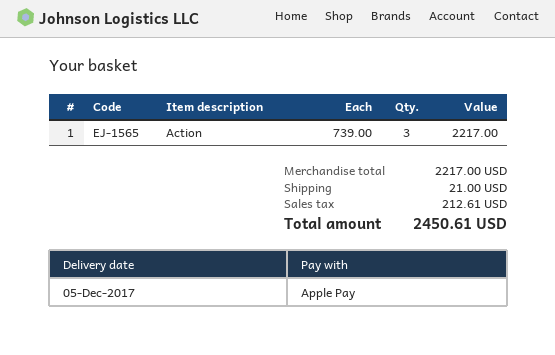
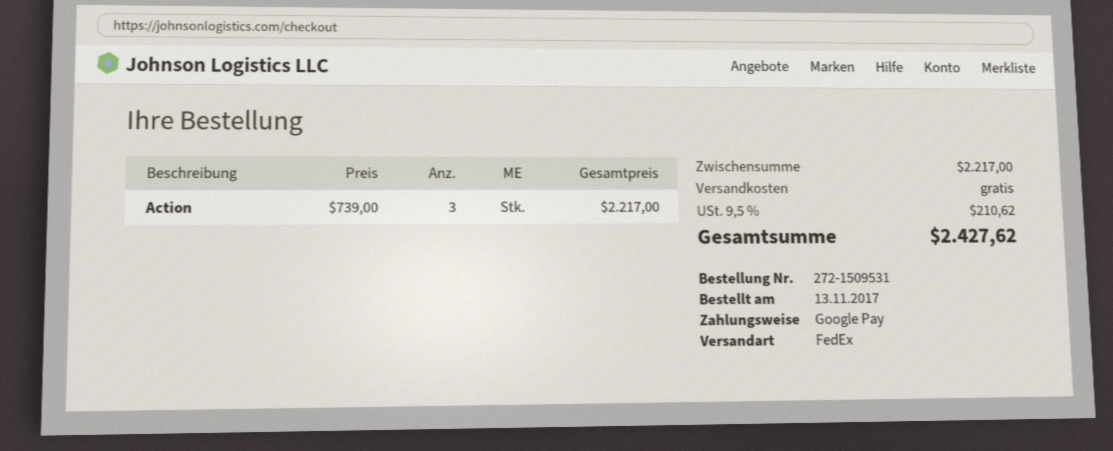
payment method: Apple Pay -> Google Pay
shipping: 21.00 -> 0.00
tax: 212.61 -> 210.62
total: 2450.61 -> 2427.62

